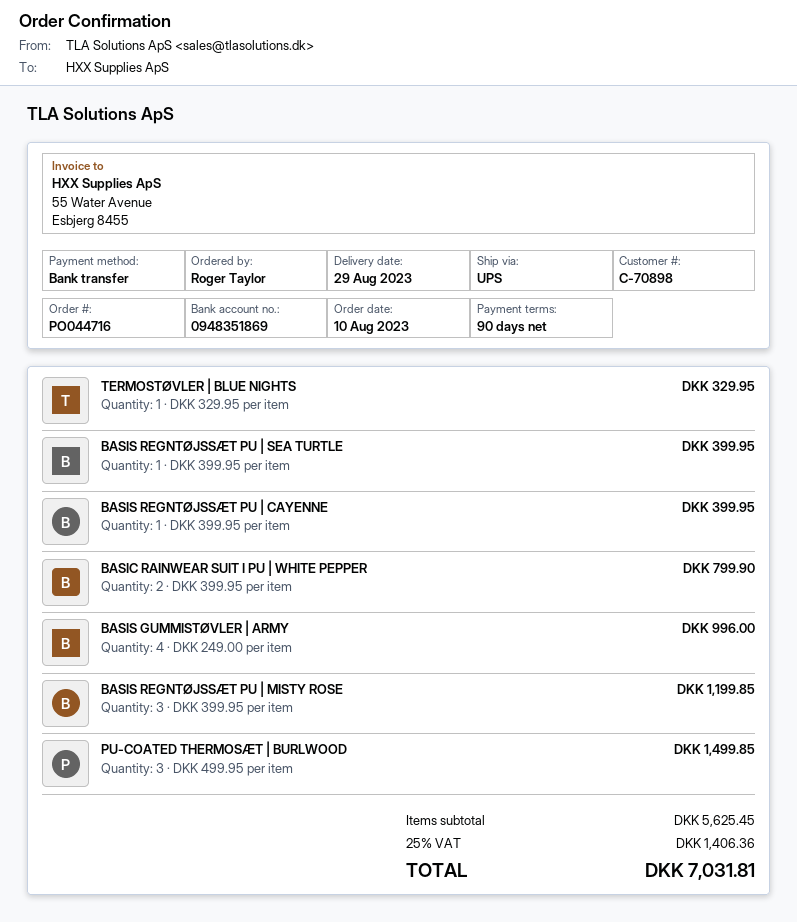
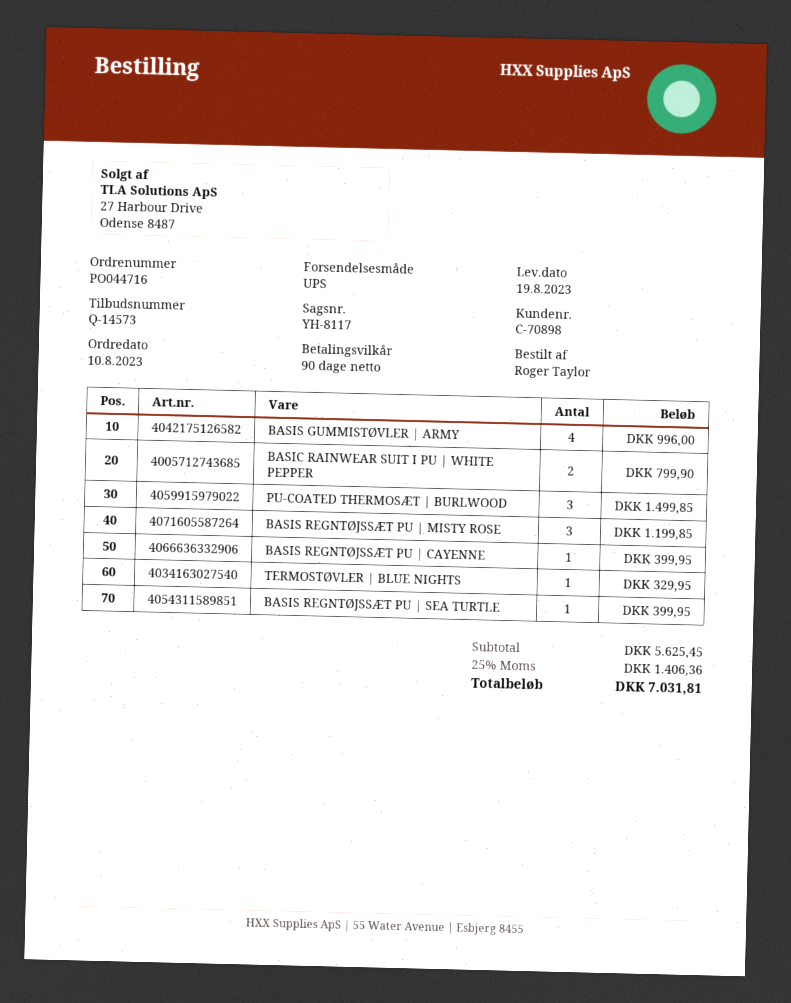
delivery date: 2023-08-29 -> 2023-08-19

